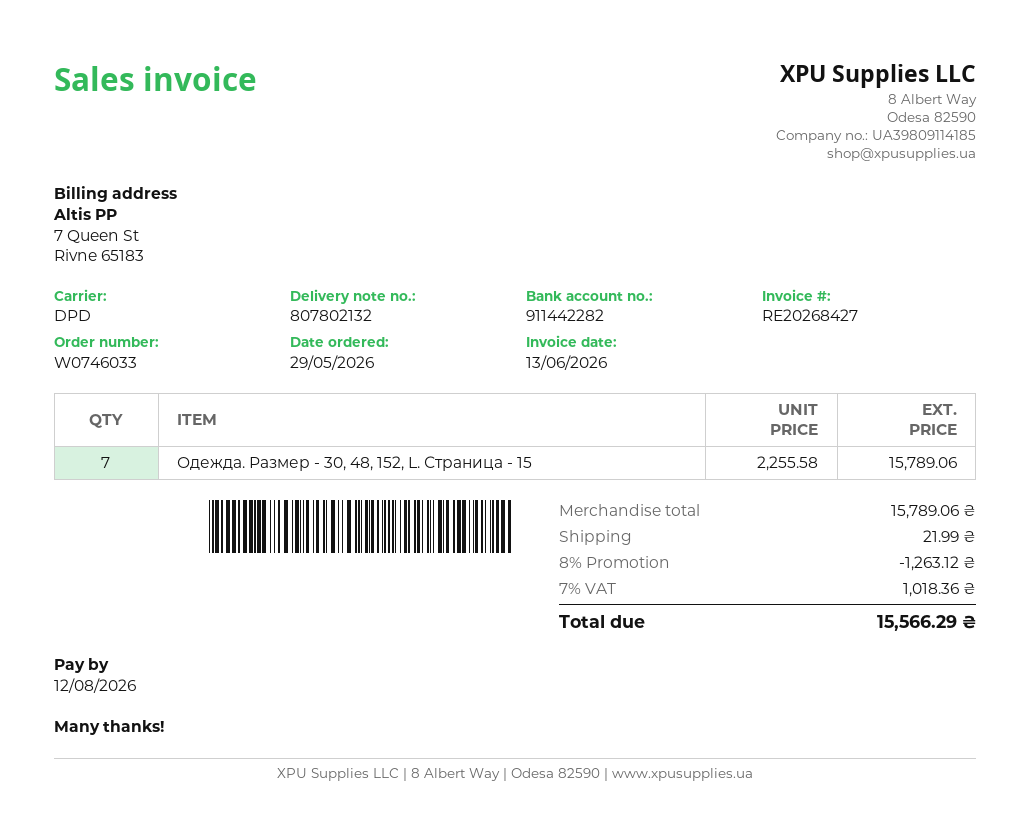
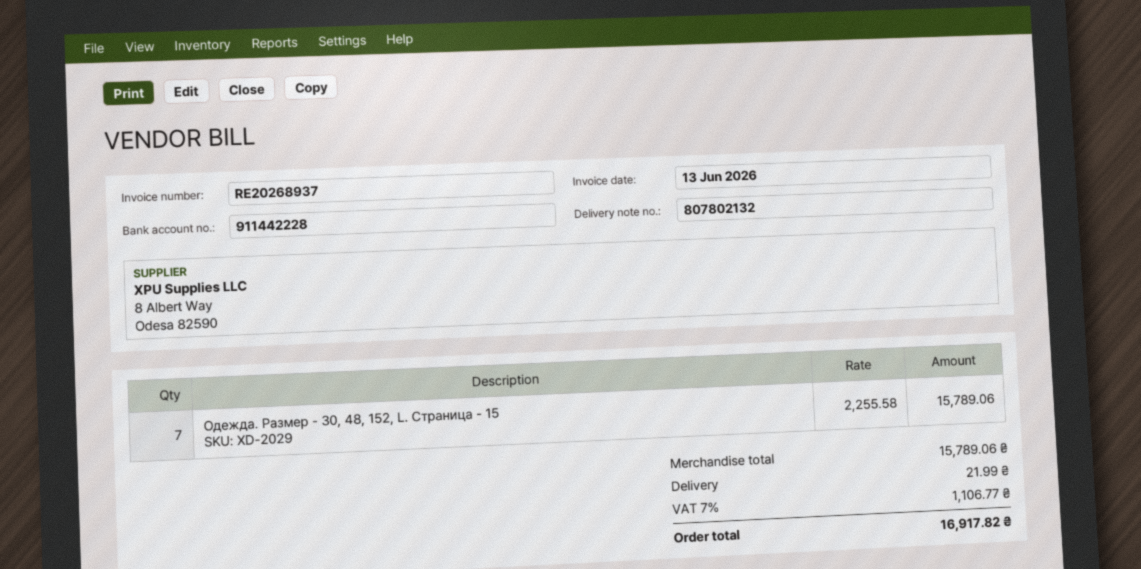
invoice number: RE20268427 -> RE20268937
bank account: 911442282 -> 911442228
discount: 8% = 1263.12 -> none
tax: 7% = 1018.36 -> 7% = 1106.77
total: 15566.29 -> 16917.82

